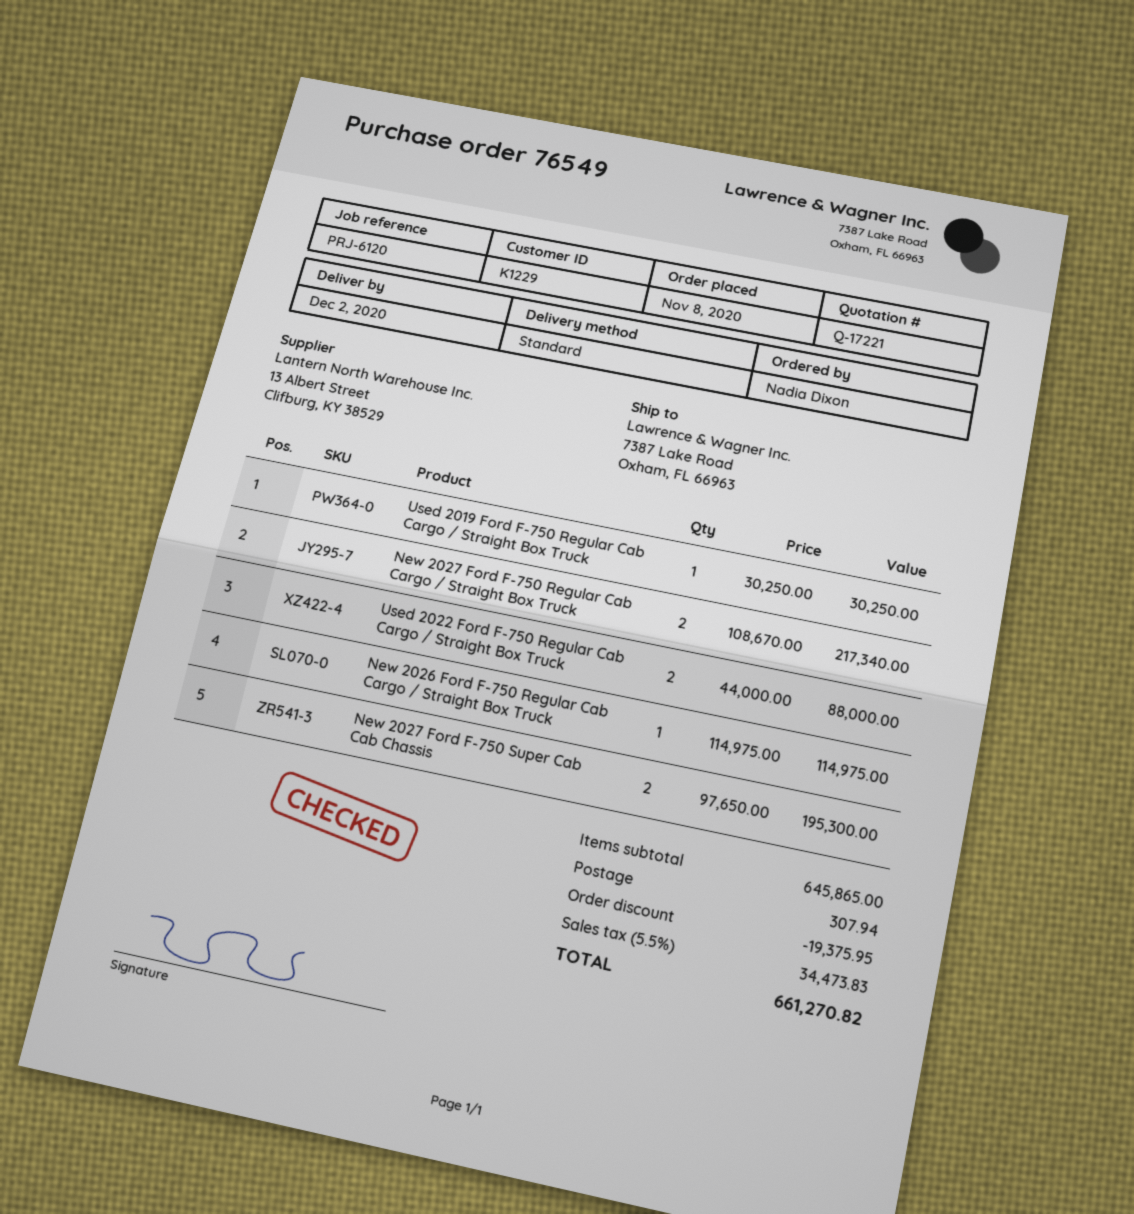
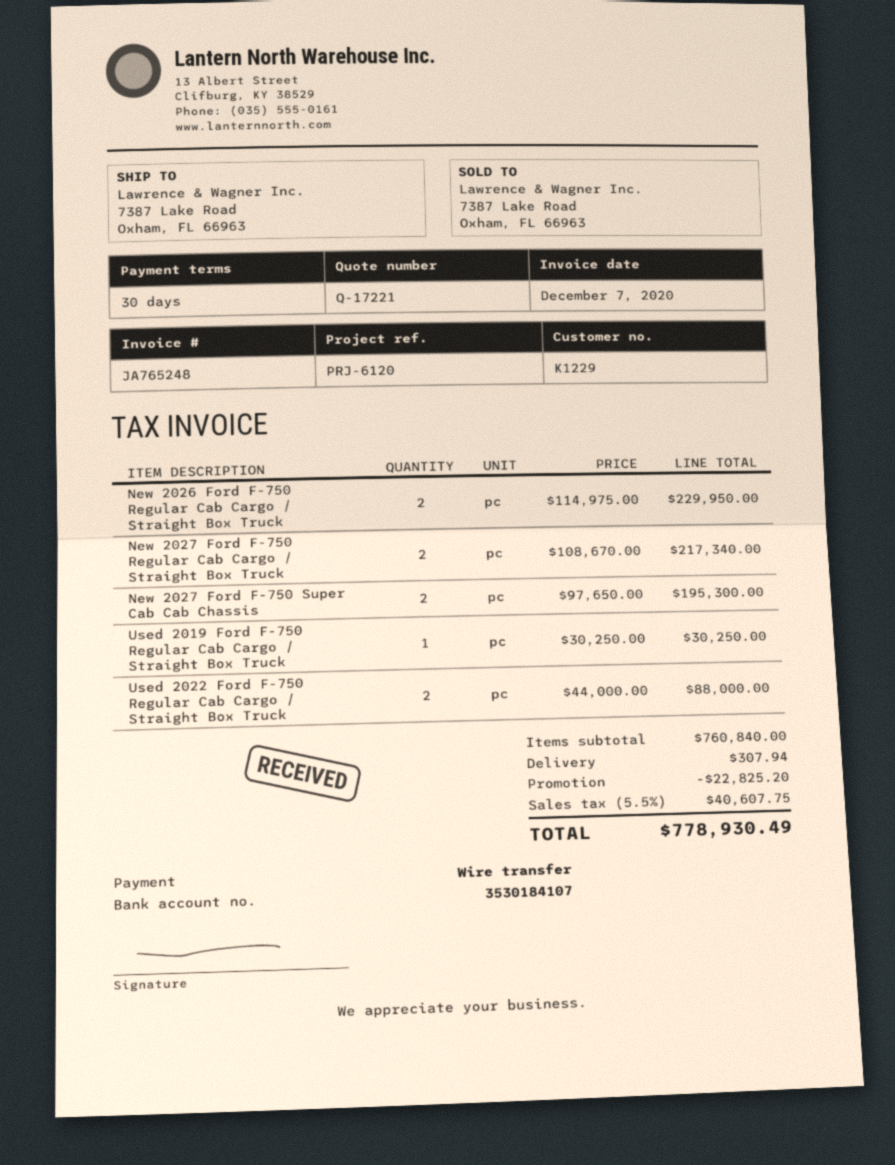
New 2026 Ford F-750 Regular Cab Cargo / Straight Box Truck: 1 x 114975.00 = 114975.00 -> 2 x 114975.00 = 229950.00
subtotal: 645865.00 -> 760840.00
discount: 19375.95 -> 22825.20
tax: 5.5% = 34473.83 -> 5.5% = 40607.75
total: 661270.82 -> 778930.49

